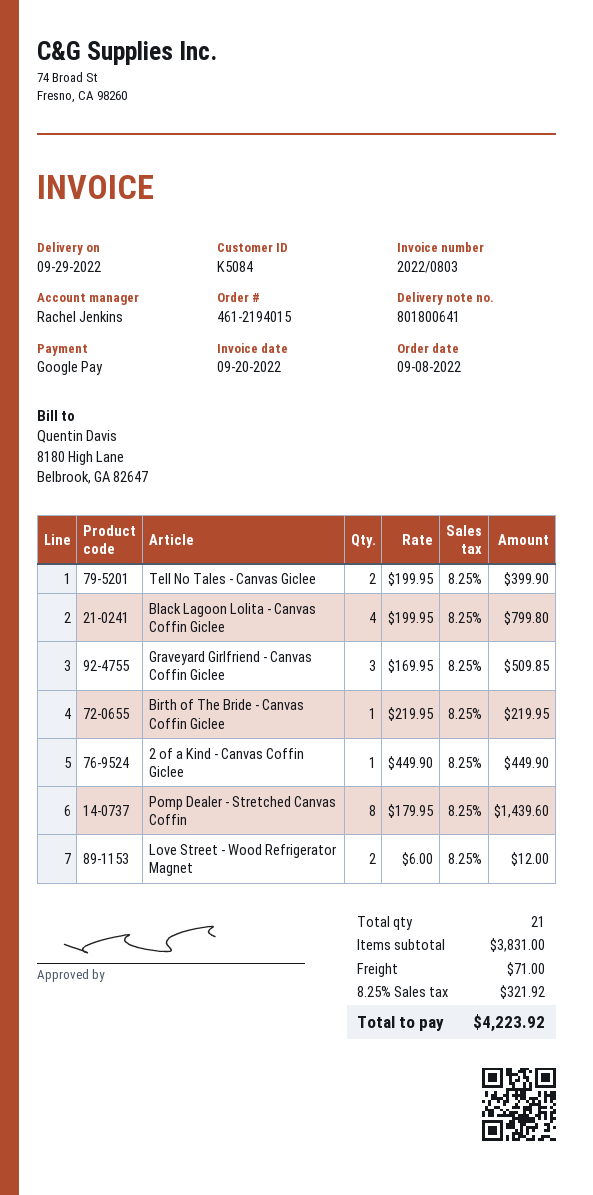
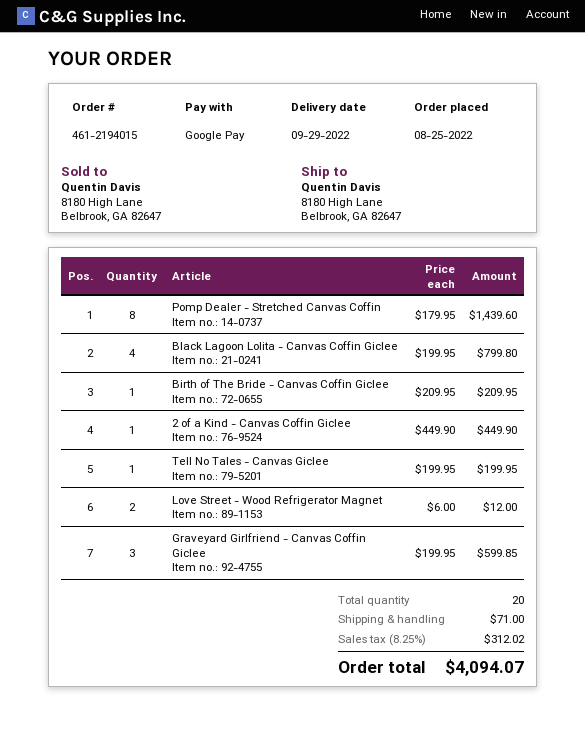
order date: 2022-09-08 -> 2022-08-25
Tell No Tales - Canvas Giclee: 2 x 199.95 = 399.90 -> 1 x 199.95 = 199.95
Graveyard Girlfriend - Canvas Coffin Giclee: 3 x 169.95 = 509.85 -> 3 x 199.95 = 599.85
Birth of The Bride - Canvas Coffin Giclee: 1 x 219.95 = 219.95 -> 1 x 209.95 = 209.95
total quantity: 21 -> 20
tax: 8.25% = 321.92 -> 8.25% = 312.02
total: 4223.92 -> 4094.07

